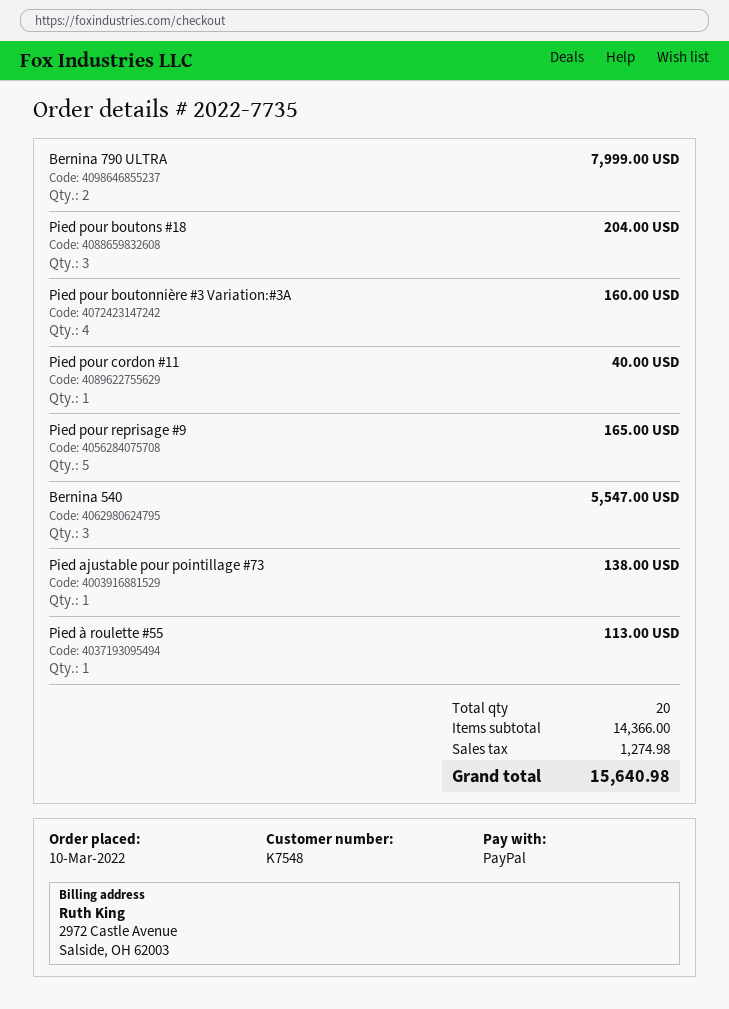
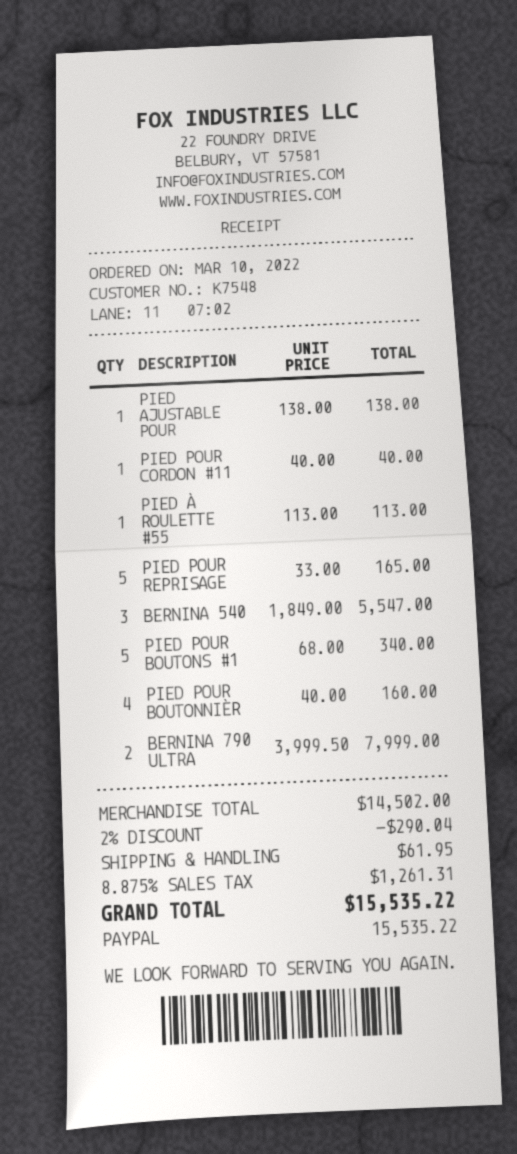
Pied pour boutons #18: 3 for 204.00 -> 5 for 340.00
subtotal: 14366.00 -> 14502.00
discount: none -> 2% = 290.04
shipping: none -> 61.95
tax: 1274.98 -> 1261.31
total: 15640.98 -> 15535.22

